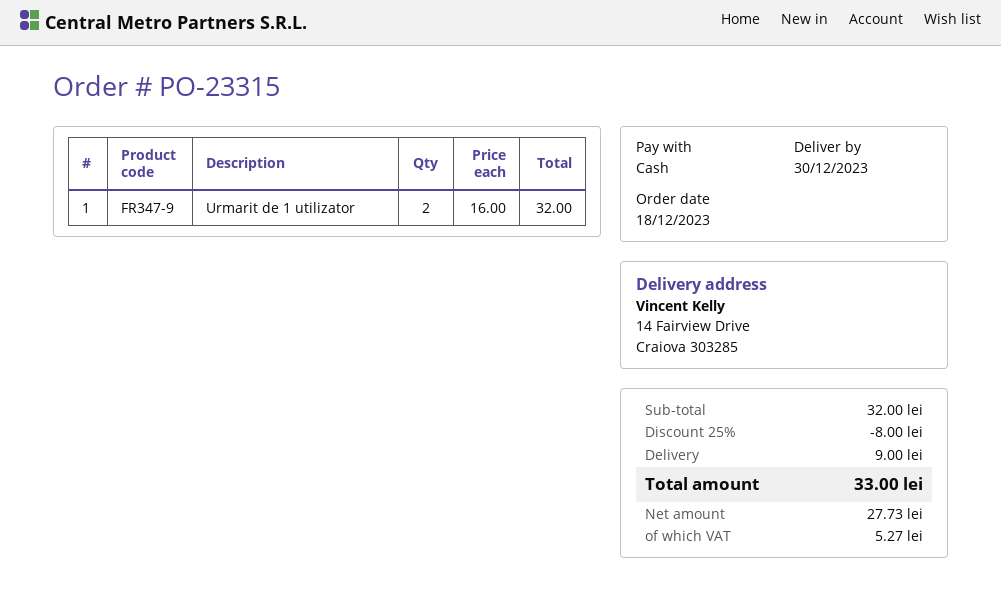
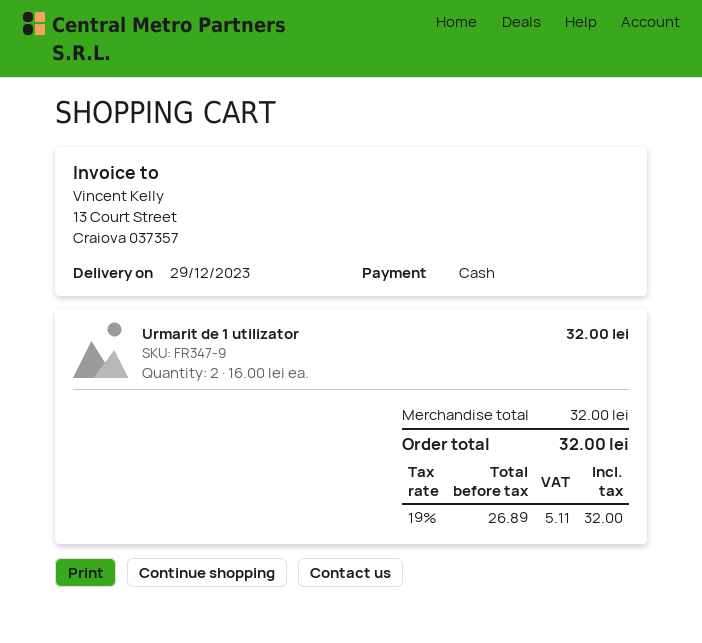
delivery date: 2023-12-30 -> 2023-12-29
discount: 25% = 8.00 -> none
shipping: 9.00 -> none
net: 27.73 -> 26.89
tax: 5.27 -> 5.11
total: 33.00 -> 32.00

